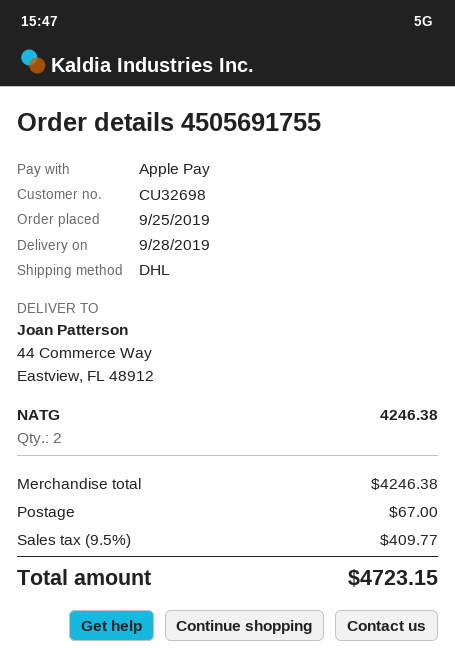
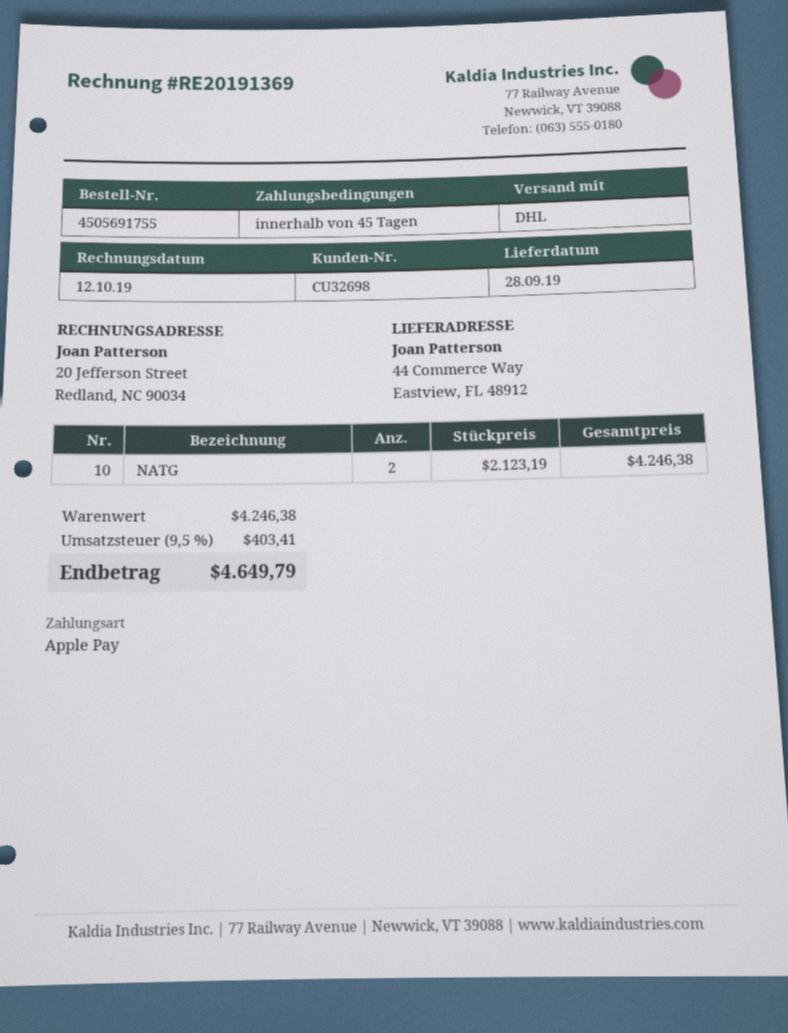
shipping: 67.00 -> none
tax: 9.5% = 409.77 -> 9.5% = 403.41
total: 4723.15 -> 4649.79

